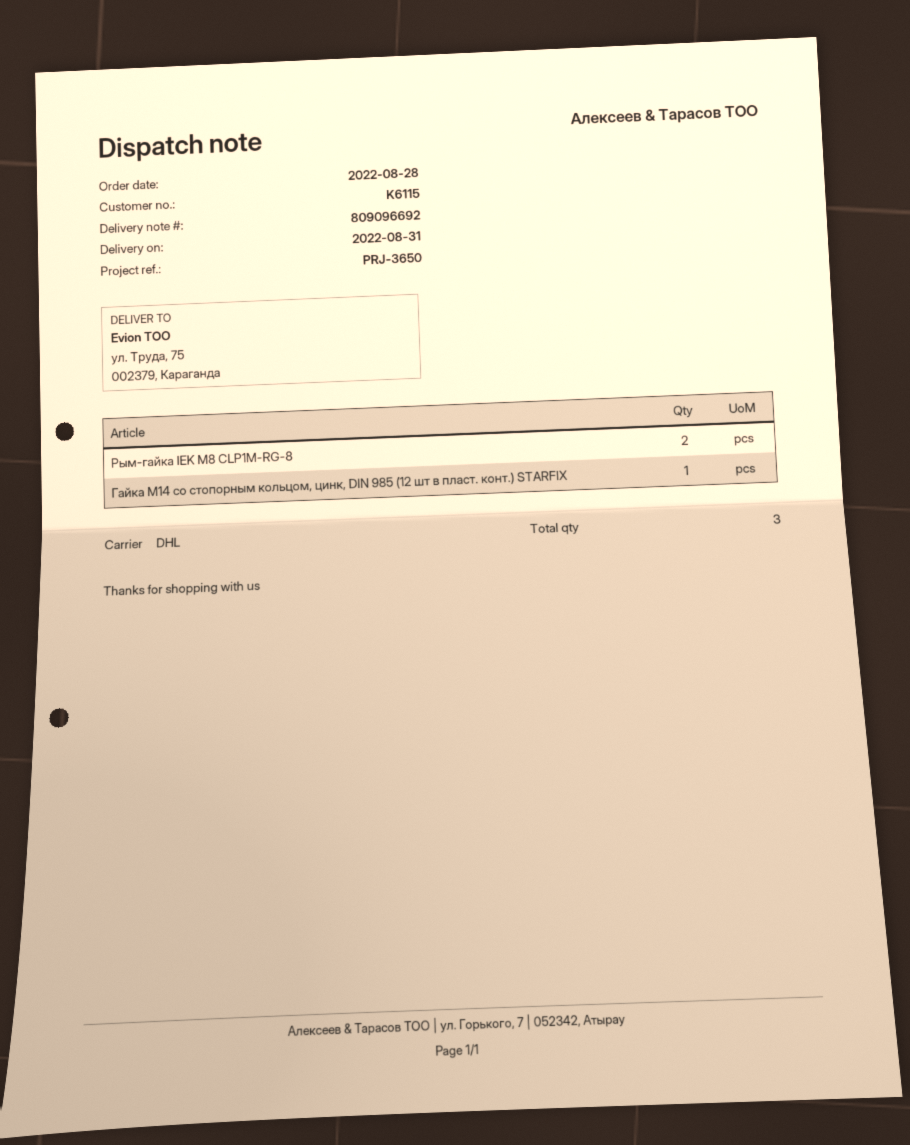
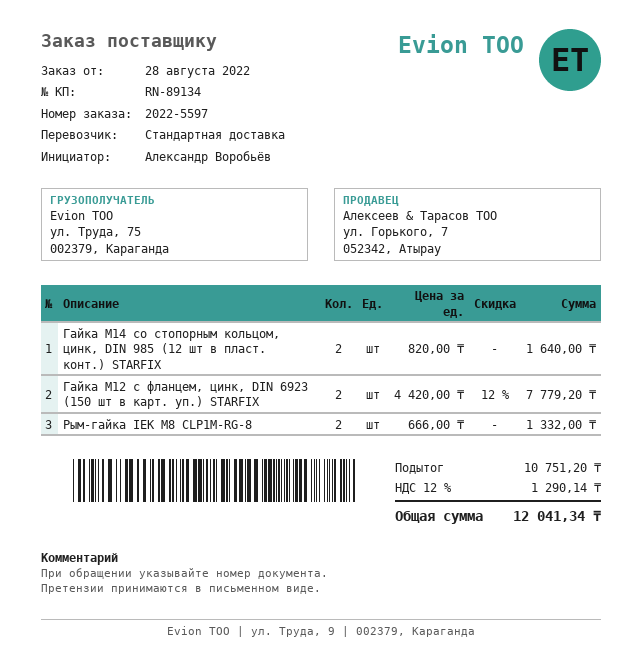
shipping method: DHL -> standard
Гайка М14 со стопорным кольцом, цинк, DIN 985 (12 шт в пласт. конт.) STARFIX: 1 -> 2
Гайка М12 с фланцем, цинк, DIN 6923 (150 шт в карт. уп.) STARFIX: none -> 2

